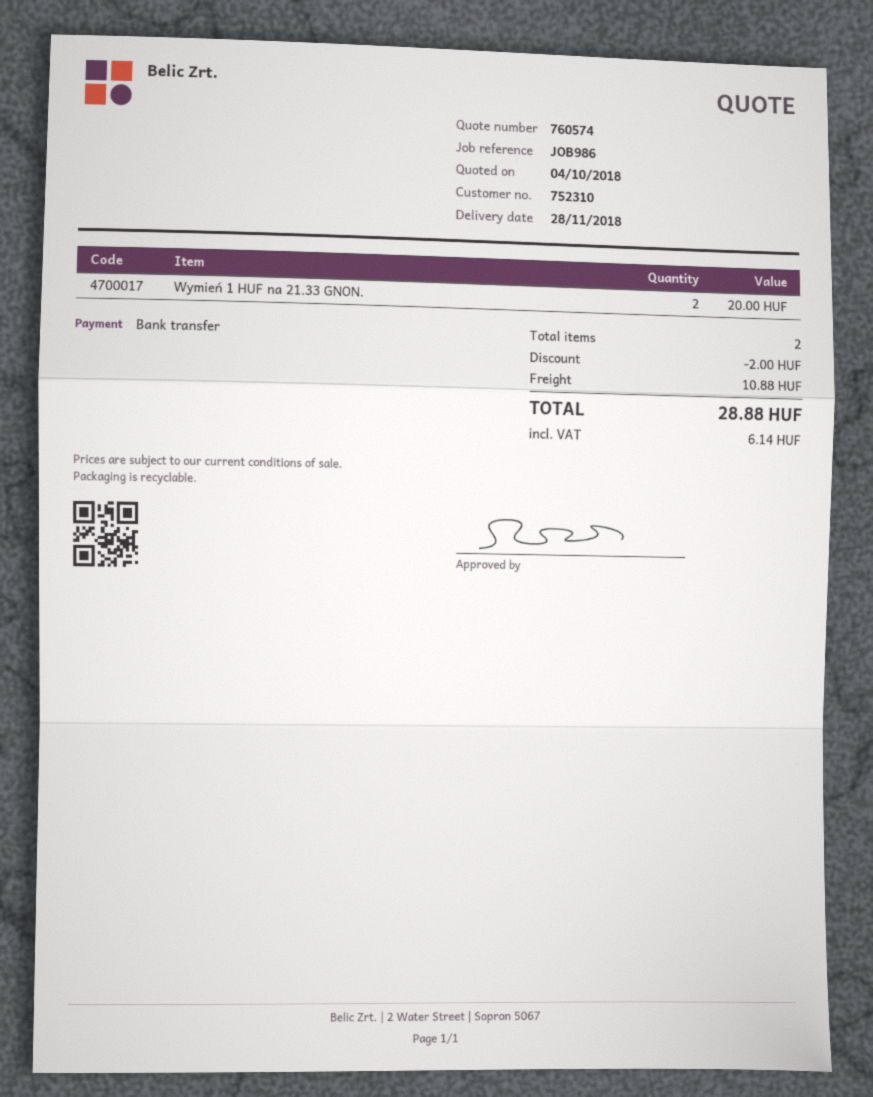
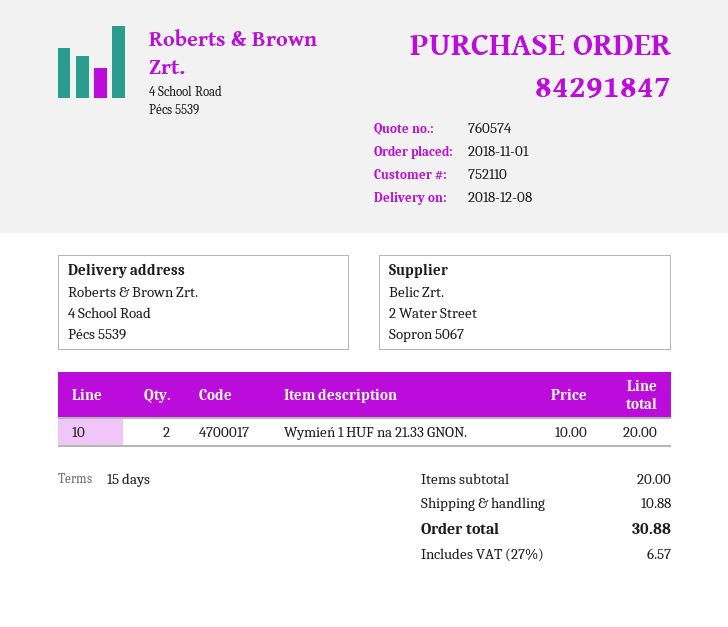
delivery date: 2018-11-28 -> 2018-12-08
customer number: 752310 -> 752110
discount: 2.00 -> none
tax: 6.14 -> 6.57
total: 28.88 -> 30.88

